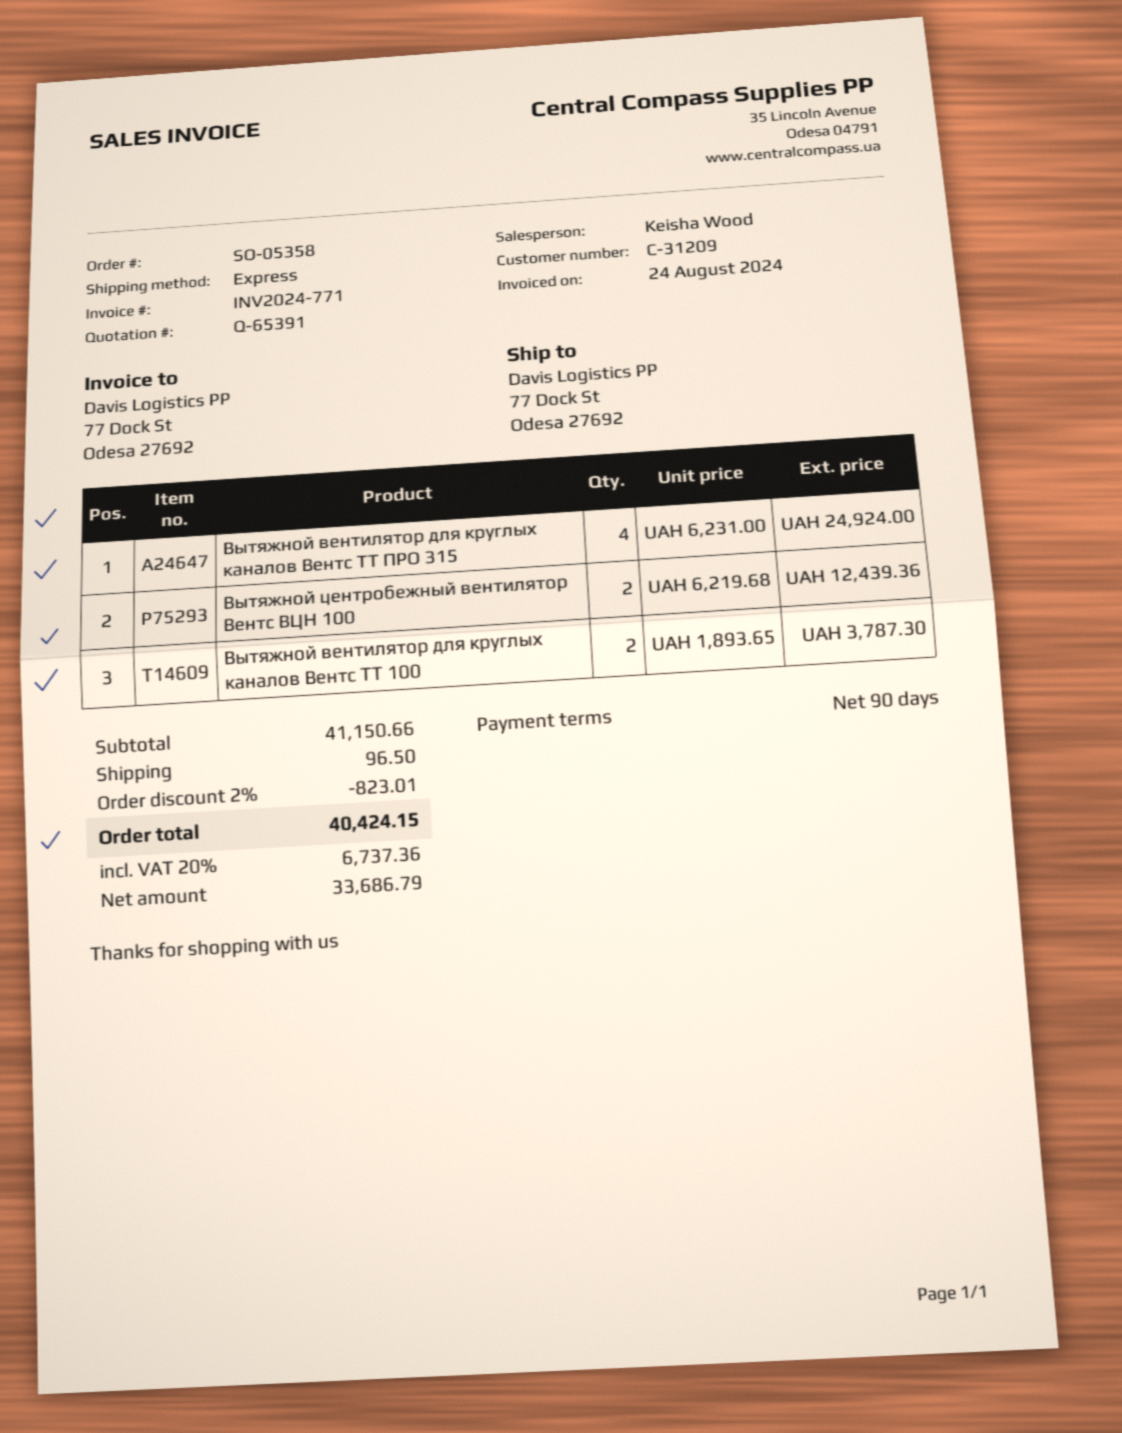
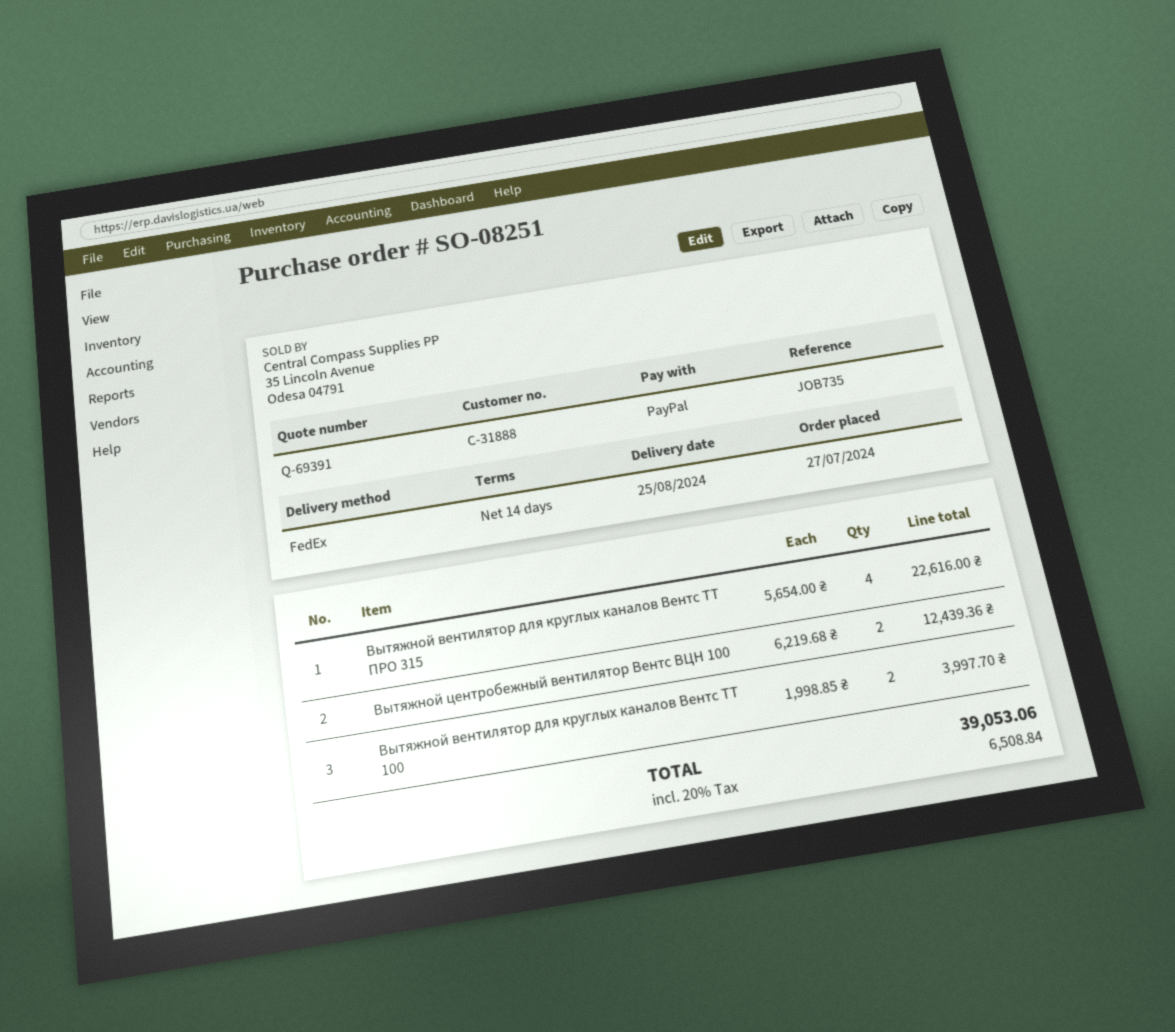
quote number: Q-65391 -> Q-69391
order number: SO-05358 -> SO-08251
payment terms: 90 days -> 14 days
customer number: C-31209 -> C-31888
shipping method: express -> FedEx
Вытяжной вентилятор для круглых каналов Вентс ТТ ПРО 315: 4 x 6231.00 = 24924.00 -> 4 x 5654.00 = 22616.00
Вытяжной вентилятор для круглых каналов Вентс ТТ 100: 2 x 1893.65 = 3787.30 -> 2 x 1998.85 = 3997.70
discount: 2% = 823.01 -> none
shipping: 96.50 -> none
tax: 20% = 6737.36 -> 20% = 6508.84
total: 40424.15 -> 39053.06

